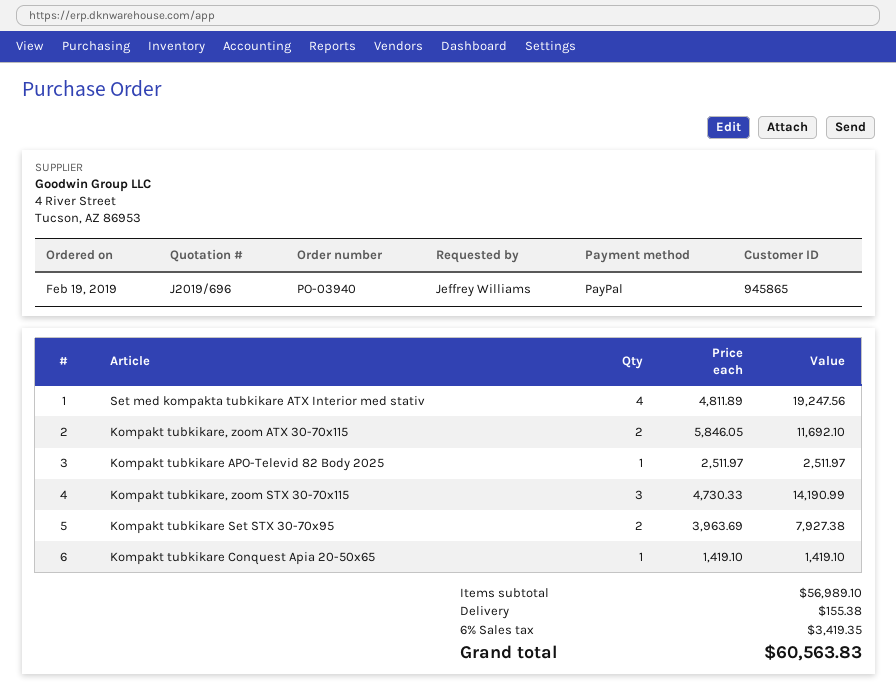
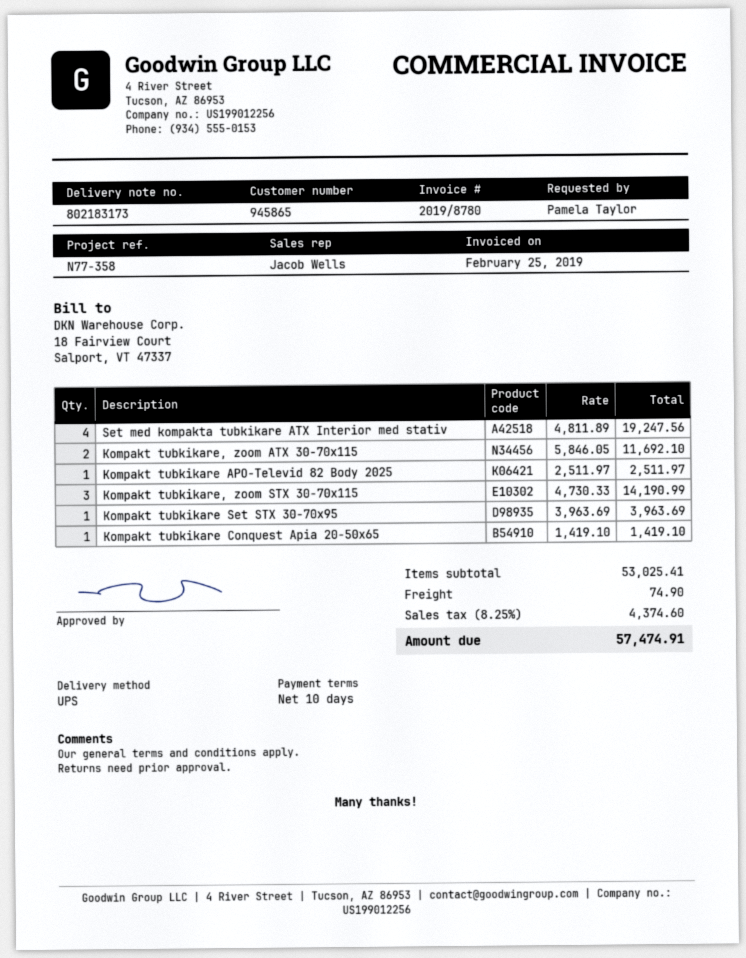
ordered by: Jeffrey Williams -> Pamela Taylor
Kompakt tubkikare Set STX 30-70x95: 2 x 3963.69 = 7927.38 -> 1 x 3963.69 = 3963.69
subtotal: 56989.10 -> 53025.41
shipping: 155.38 -> 74.90
tax: 6% = 3419.35 -> 8.25% = 4374.60
total: 60563.83 -> 57474.91

